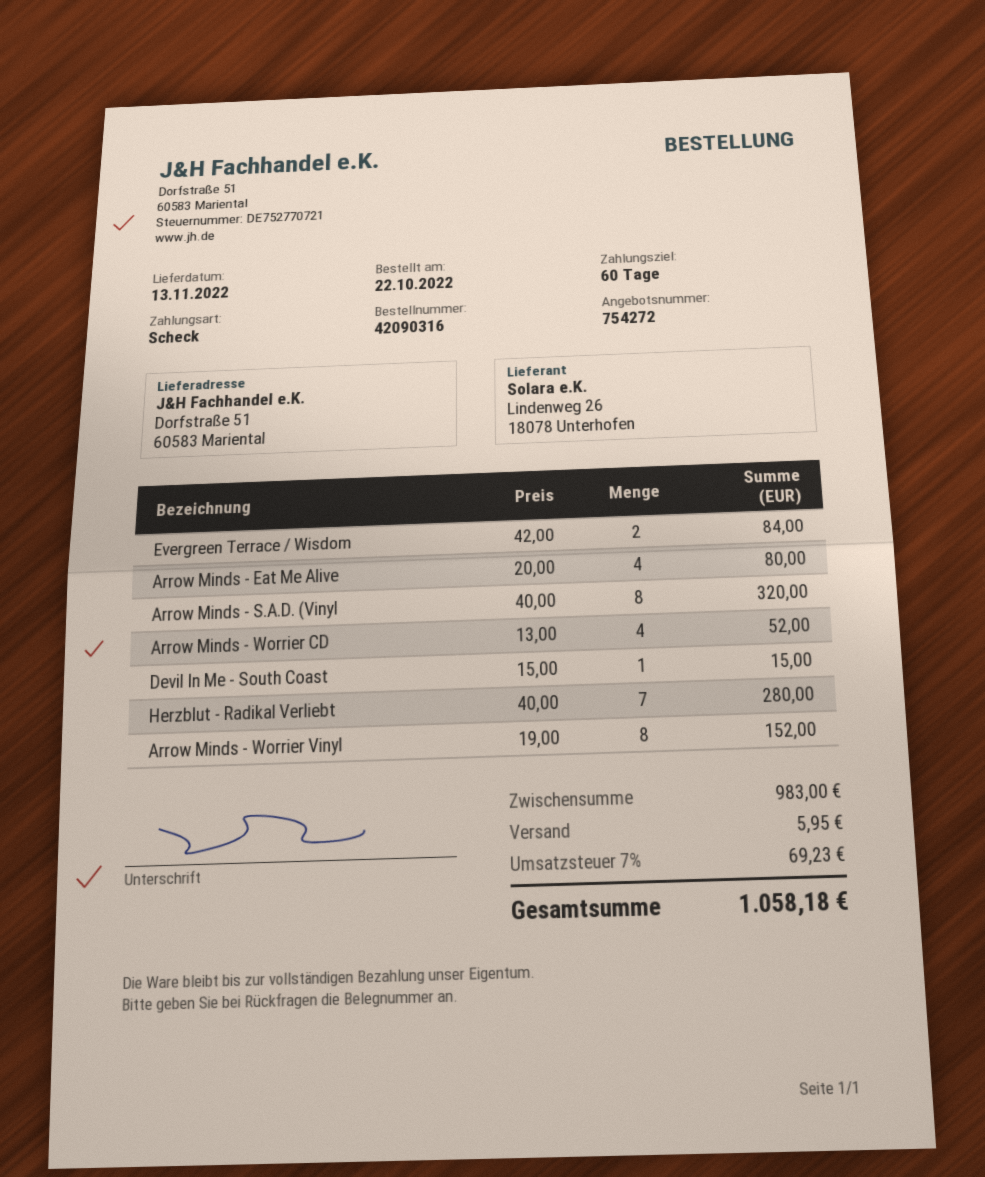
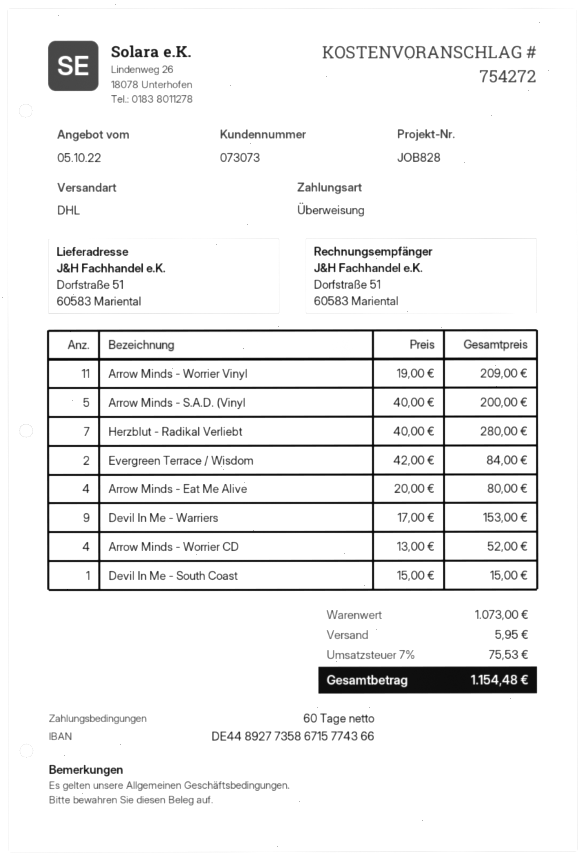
payment method: cheque -> bank transfer
Arrow Minds - S.A.D. (Vinyl: 8 x 40.00 = 320.00 -> 5 x 40.00 = 200.00
Arrow Minds - Worrier Vinyl: 8 x 19.00 = 152.00 -> 11 x 19.00 = 209.00
Devil In Me - Warriers: none -> 9 x 17.00 = 153.00
subtotal: 983.00 -> 1073.00
tax: 7% = 69.23 -> 7% = 75.53
total: 1058.18 -> 1154.48

